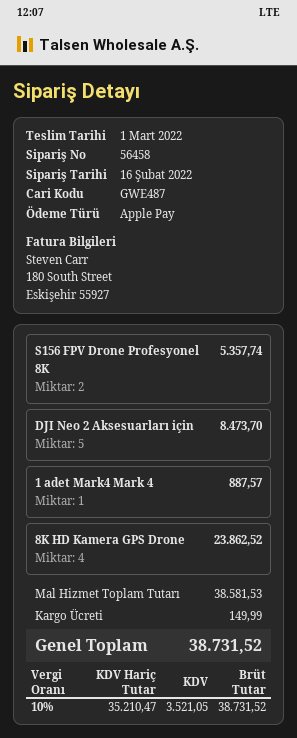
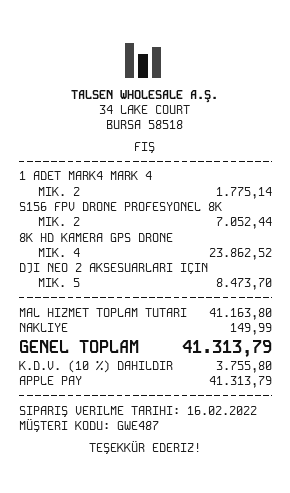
S156 FPV Drone Profesyonel 8K: 2 for 5357.74 -> 2 for 7052.44
1 adet Mark4 Mark 4: 1 for 887.57 -> 2 for 1775.14
subtotal: 38581.53 -> 41163.80
tax: 10% = 3521.05 -> 10% = 3755.80
total: 38731.52 -> 41313.79

